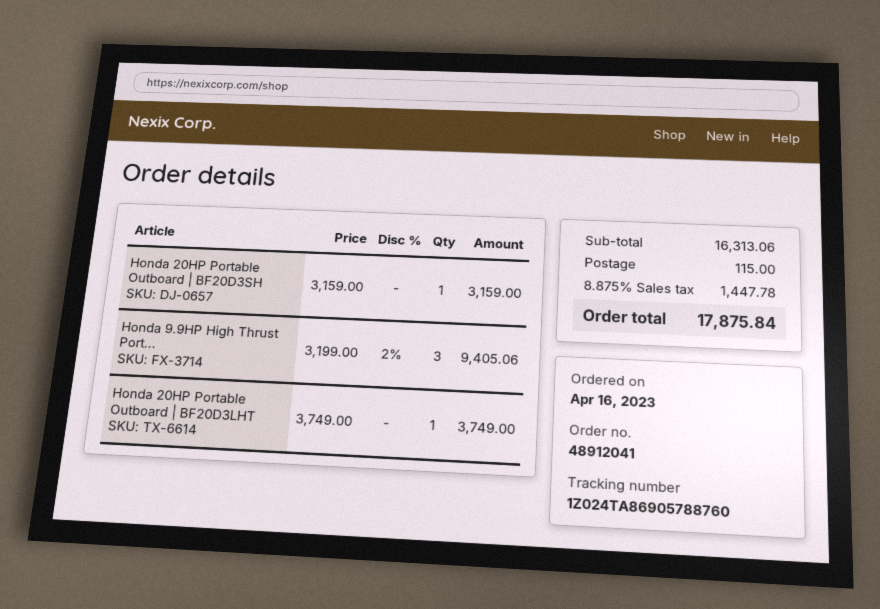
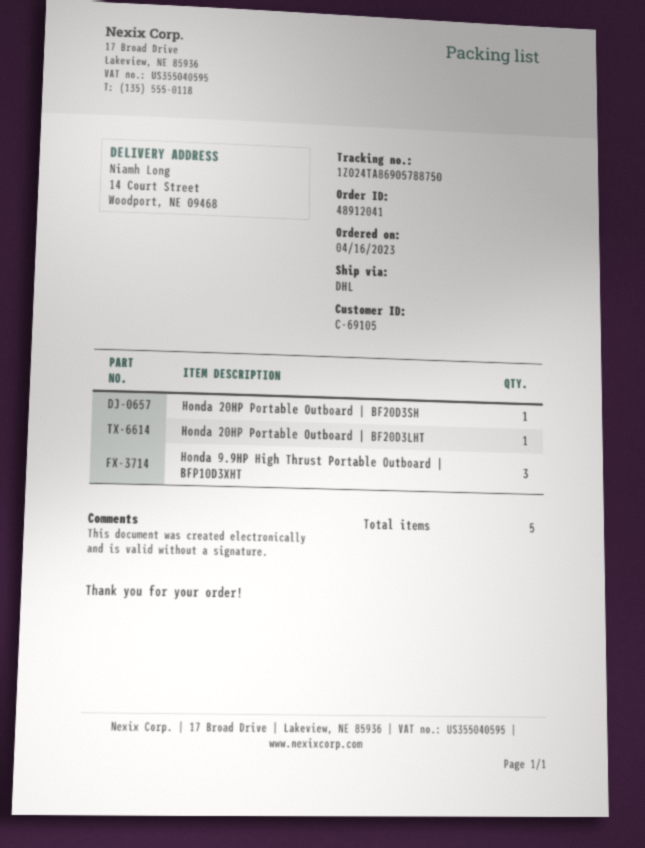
tracking number: 1Z024TA86905788760 -> 1Z024TA86905788750

